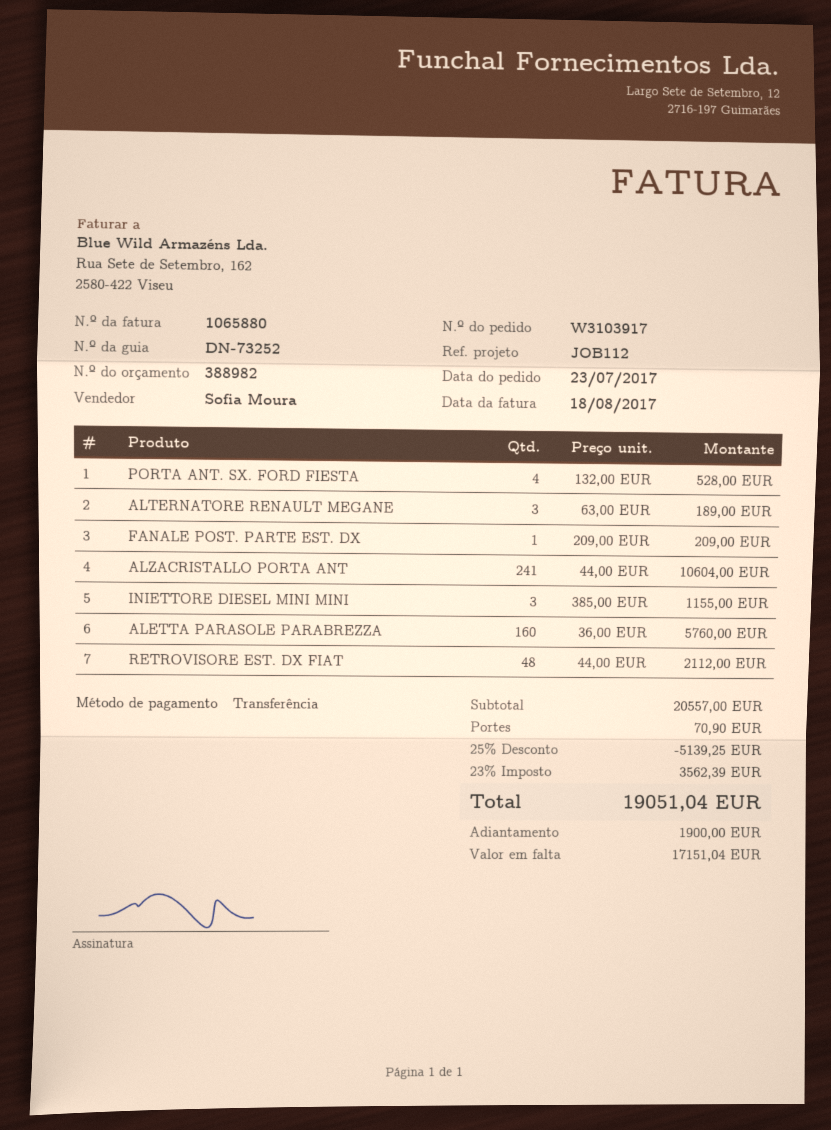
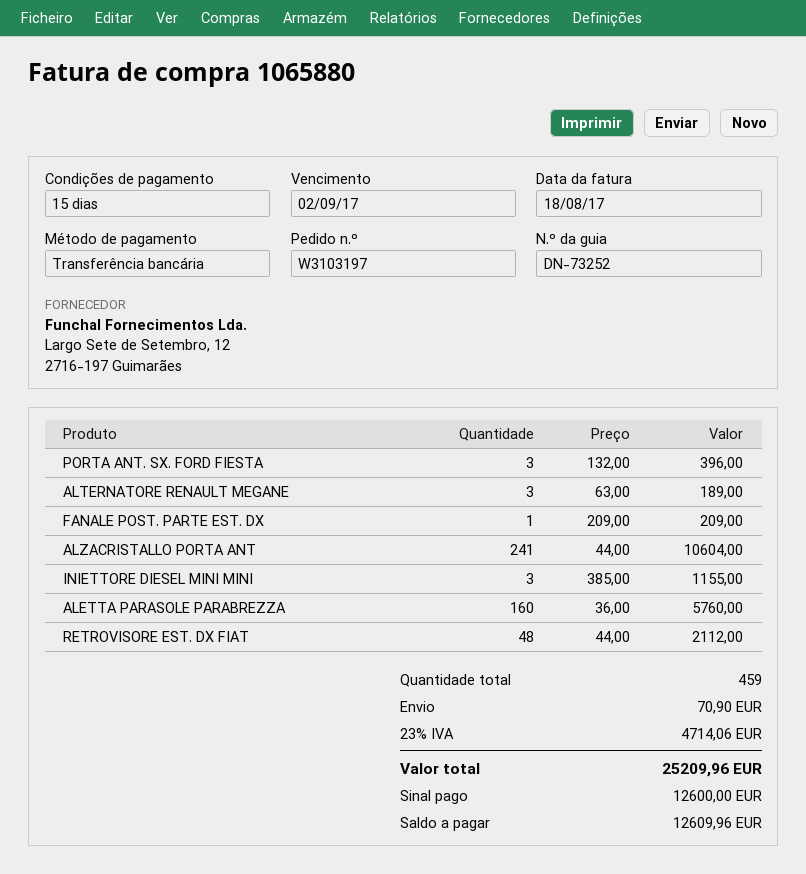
order number: W3103917 -> W3103197
PORTA ANT. SX. FORD FIESTA: 4 x 132.00 = 528.00 -> 3 x 132.00 = 396.00
discount: 25% = 5139.25 -> none
tax: 23% = 3562.39 -> 23% = 4714.06
total: 19051.04 -> 25209.96
deposit: 1900.00 -> 12600.00
balance: 17151.04 -> 12609.96

